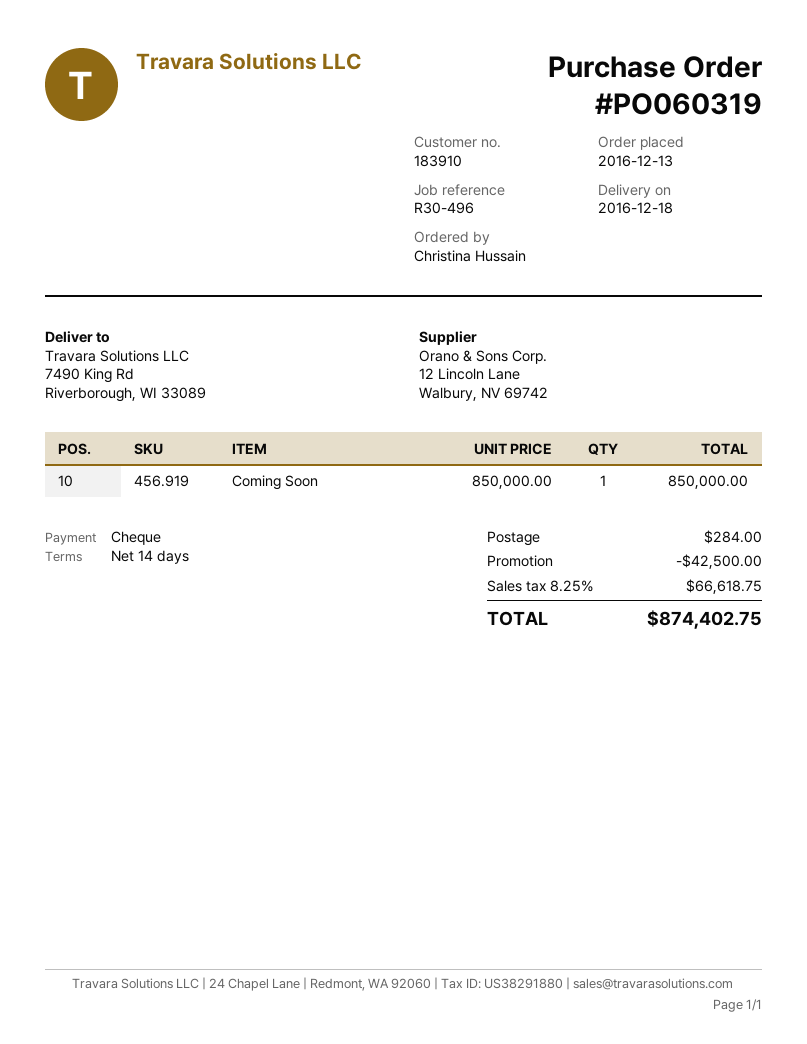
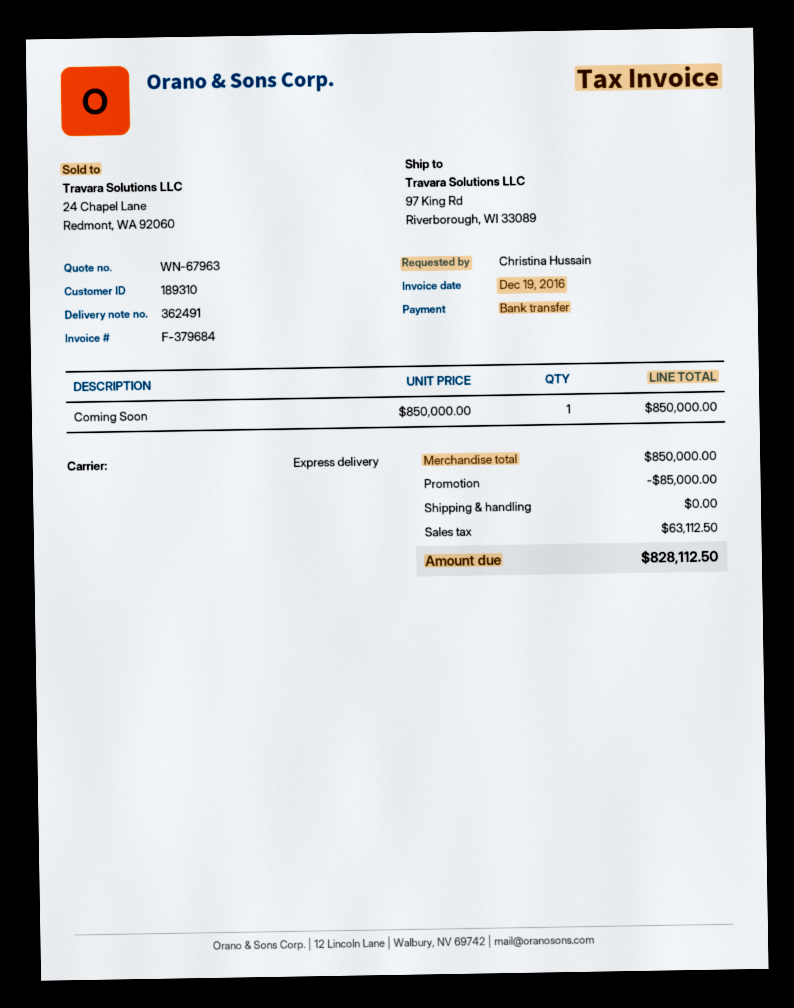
customer number: 183910 -> 189310
payment method: cheque -> bank transfer
ship to: 7490 King Rd, Riverborough, WI 33089 -> 97 King Rd, Riverborough, WI 33089
discount: 42500.00 -> 85000.00
shipping: 284.00 -> 0.00
tax: 66618.75 -> 63112.50
total: 874402.75 -> 828112.50

